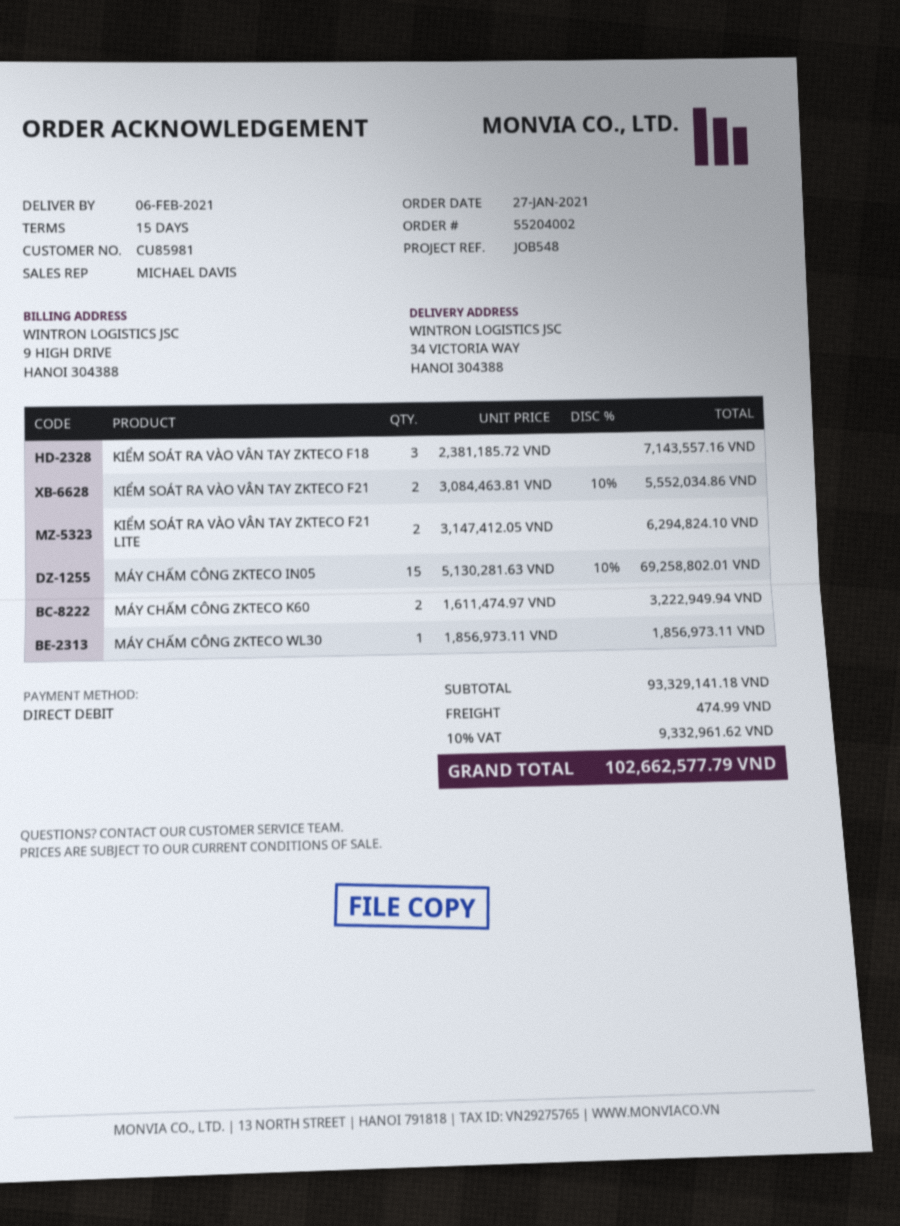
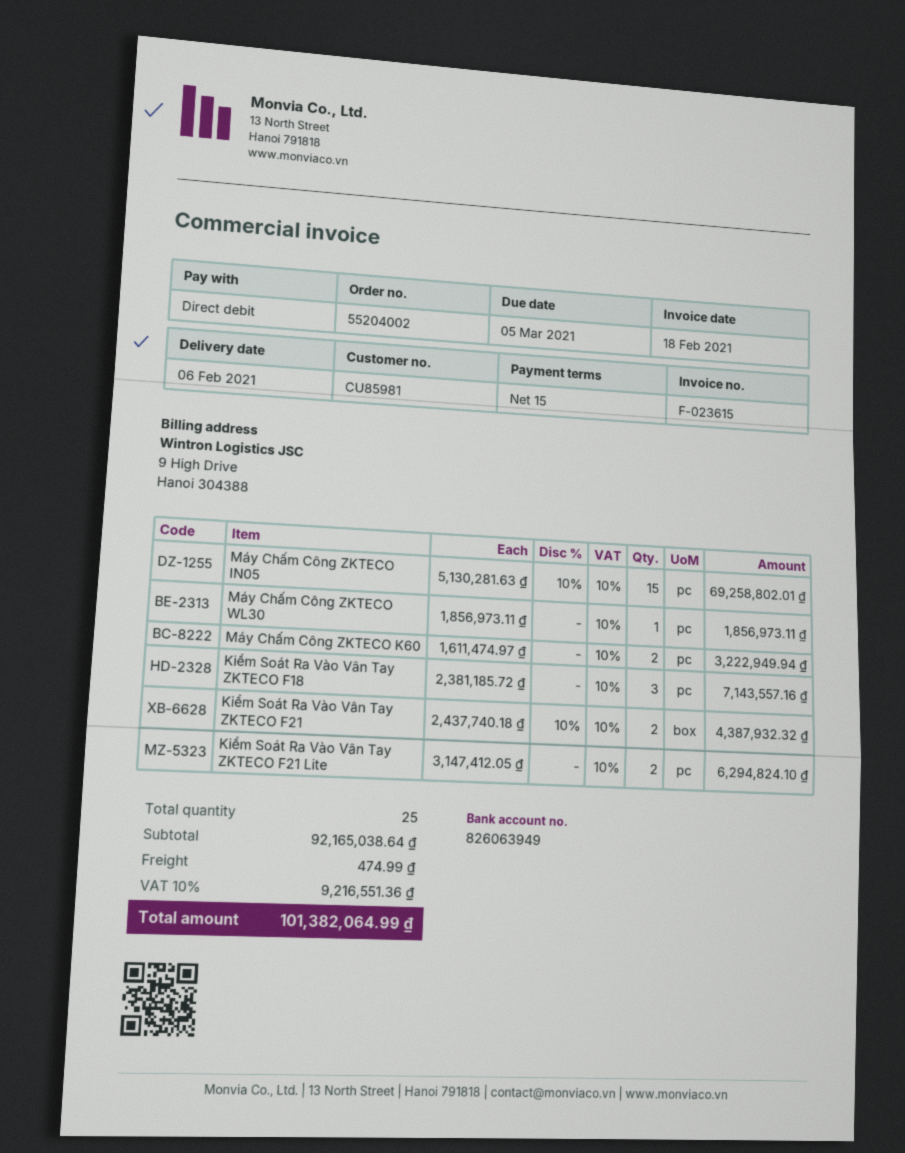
KIỂM SOÁT RA VÀO VÂN TAY ZKTECO F21: 2 x 3084463.81 - 10% = 5552034.86 -> 2 x 2437740.18 - 10% = 4387932.32
subtotal: 93329141.18 -> 92165038.64
tax: 10% = 9332961.62 -> 10% = 9216551.36
total: 102662577.79 -> 101382064.99

